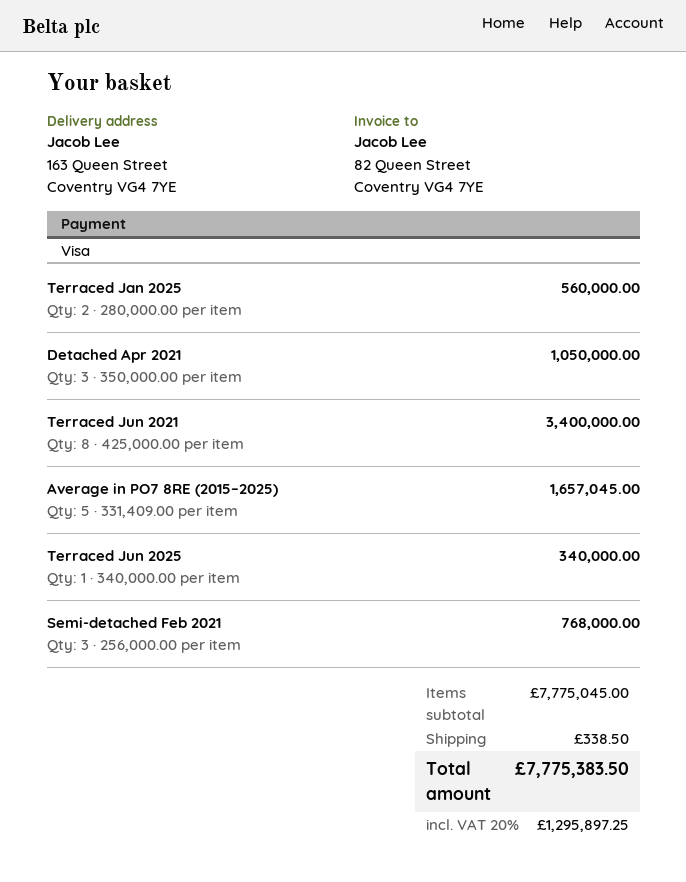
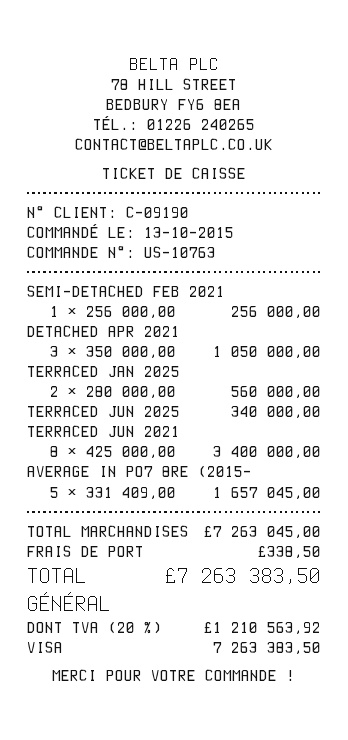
Semi-detached Feb 2021: 3 x 256000.00 = 768000.00 -> 1 x 256000.00 = 256000.00
subtotal: 7775045.00 -> 7263045.00
tax: 20% = 1295897.25 -> 20% = 1210563.92
total: 7775383.50 -> 7263383.50

